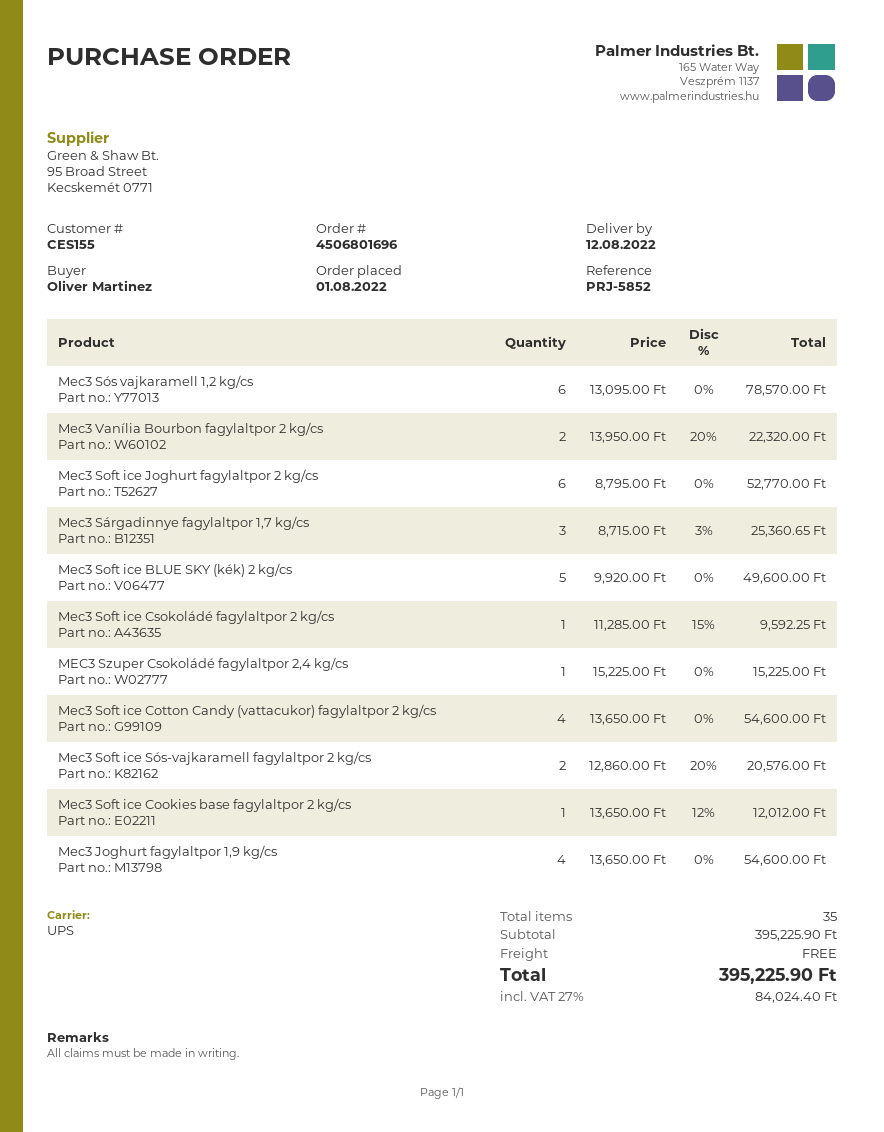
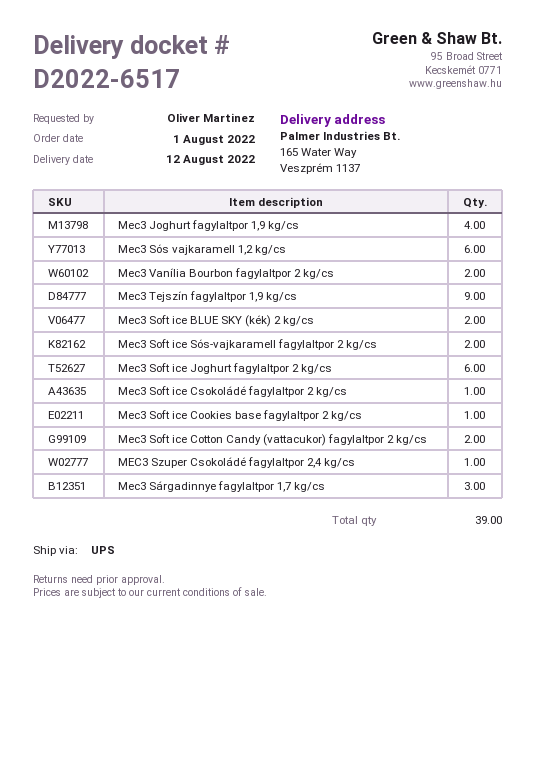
Mec3 Soft ice BLUE SKY (kék) 2 kg/cs: 5 -> 2
Mec3 Soft ice Cotton Candy (vattacukor) fagylaltpor 2 kg/cs: 4 -> 2
Mec3 Tejszín fagylaltpor 1,9 kg/cs: none -> 9
total quantity: 35 -> 39

